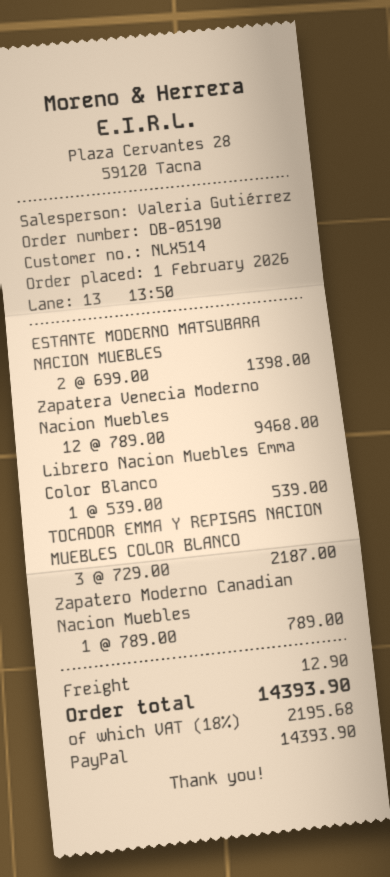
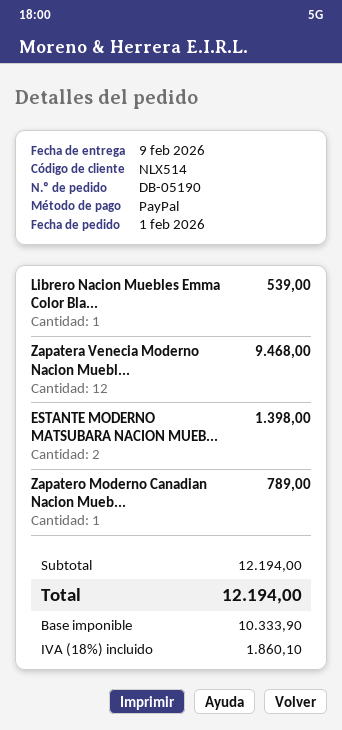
TOCADOR EMMA Y REPISAS NACION MUEBLES COLOR BLANCO: 3 for 2187.00 -> none
shipping: 12.90 -> none
tax: 18% = 2195.68 -> 18% = 1860.10
total: 14393.90 -> 12194.00

